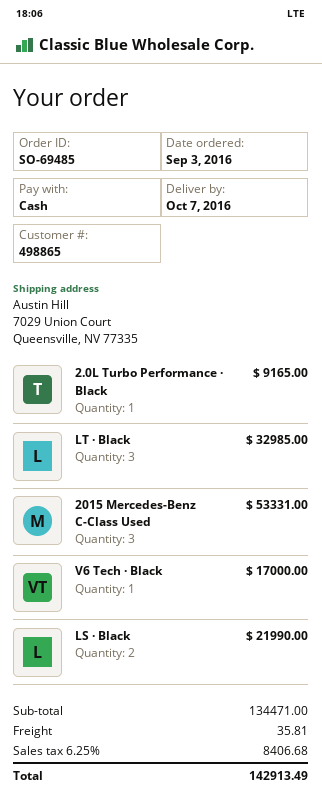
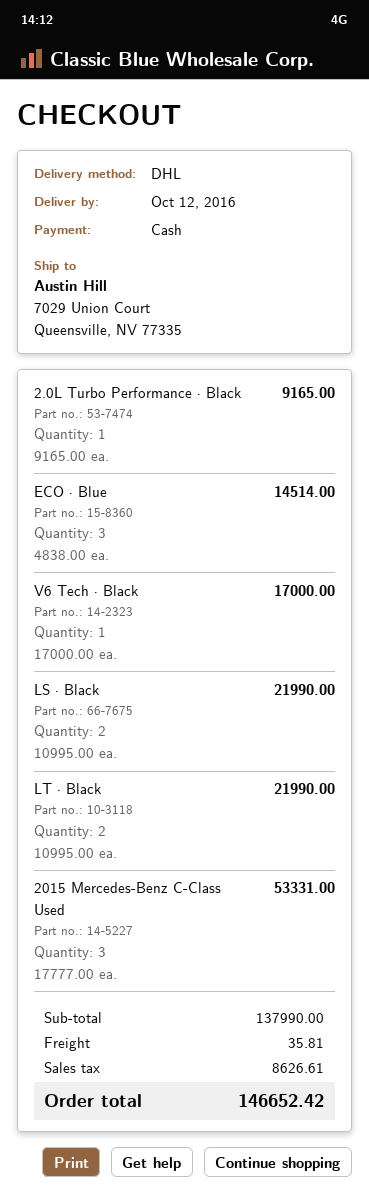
delivery date: 2016-10-07 -> 2016-10-12
LT · Black: 3 for 32985.00 -> 2 for 21990.00
ECO · Blue: none -> 3 for 14514.00
subtotal: 134471.00 -> 137990.00
tax: 8406.68 -> 8626.61
total: 142913.49 -> 146652.42

